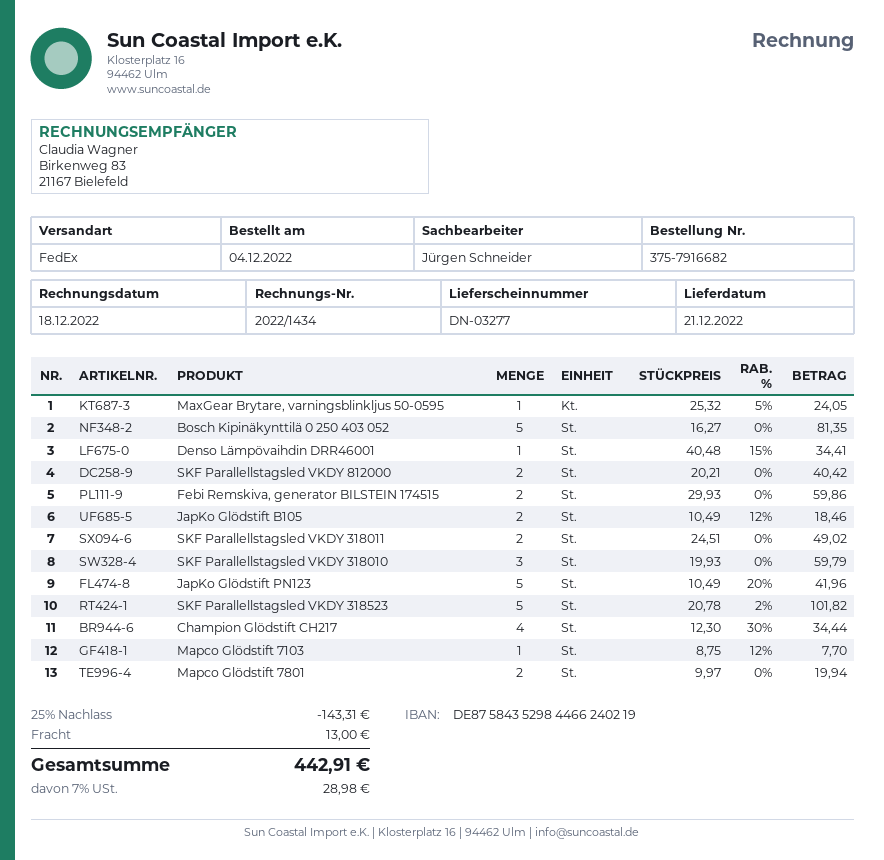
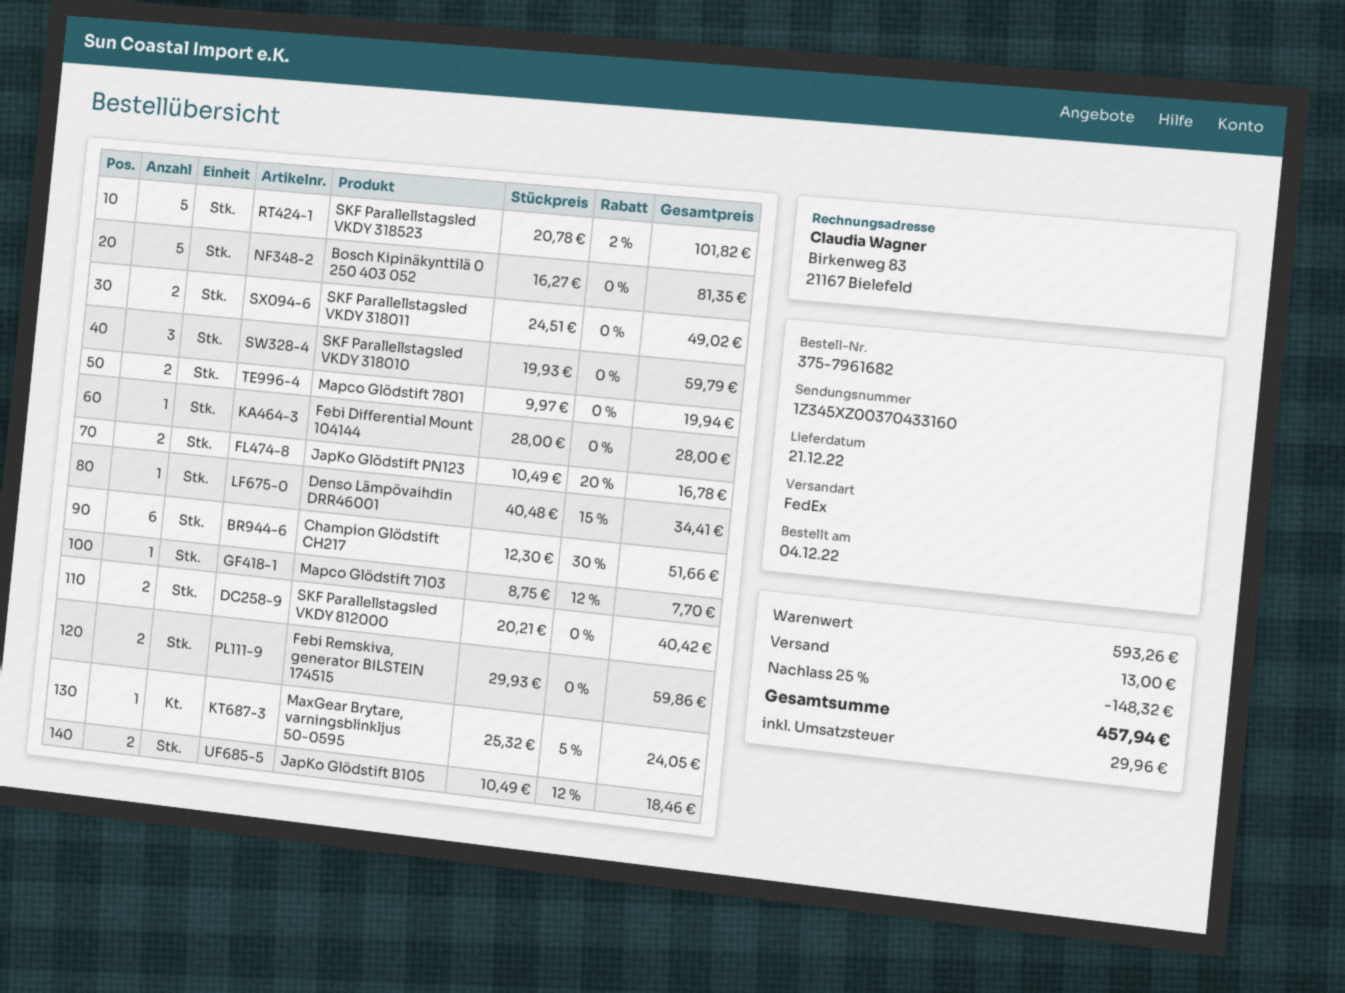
order number: 375-7916682 -> 375-7961682
JapKo Glödstift PN123: 5 x 10.49 - 20% = 41.96 -> 2 x 10.49 - 20% = 16.78
Champion Glödstift CH217: 4 x 12.30 - 30% = 34.44 -> 6 x 12.30 - 30% = 51.66
Febi Differential Mount 104144: none -> 1 x 28.00 = 28.00
discount: 25% = 143.31 -> 25% = 148.32
tax: 28.98 -> 29.96
total: 442.91 -> 457.94

